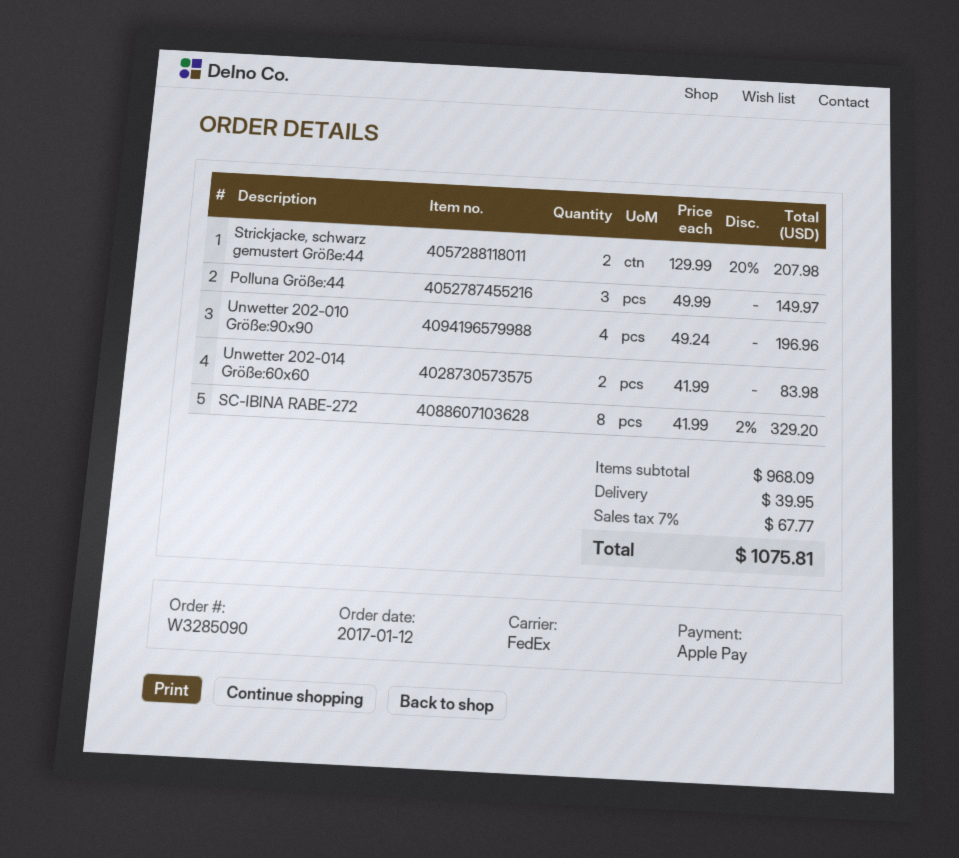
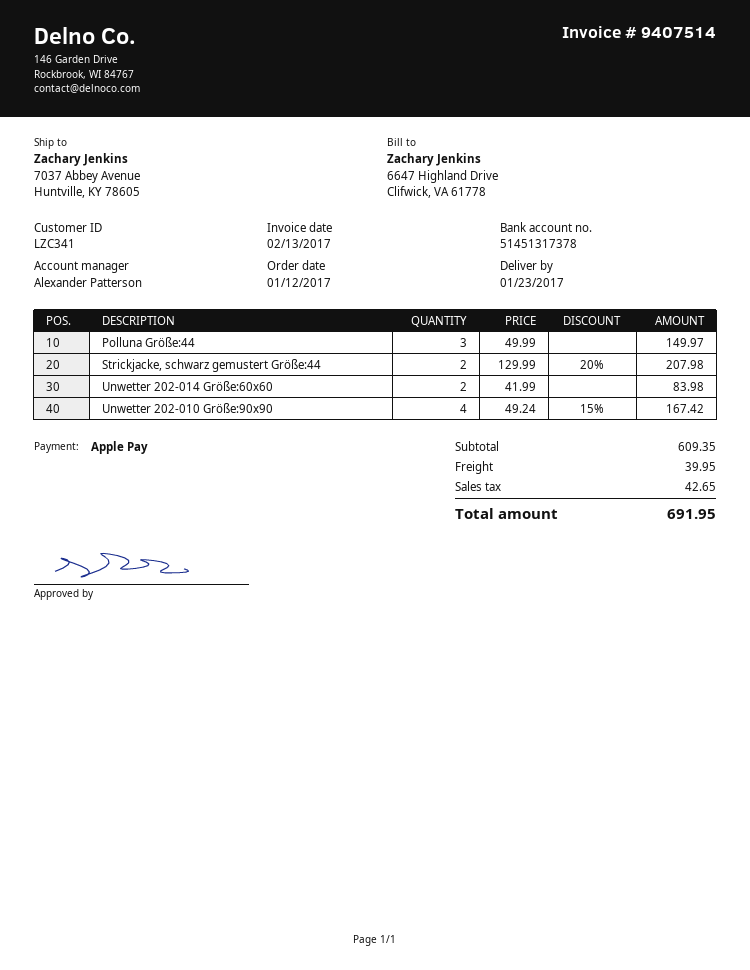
Unwetter 202-010 Größe:90x90: 4 x 49.24 = 196.96 -> 4 x 49.24 - 15% = 167.42
SC-IBINA RABE-272: 8 x 41.99 - 2% = 329.20 -> none
subtotal: 968.09 -> 609.35
tax: 67.77 -> 42.65
total: 1075.81 -> 691.95

